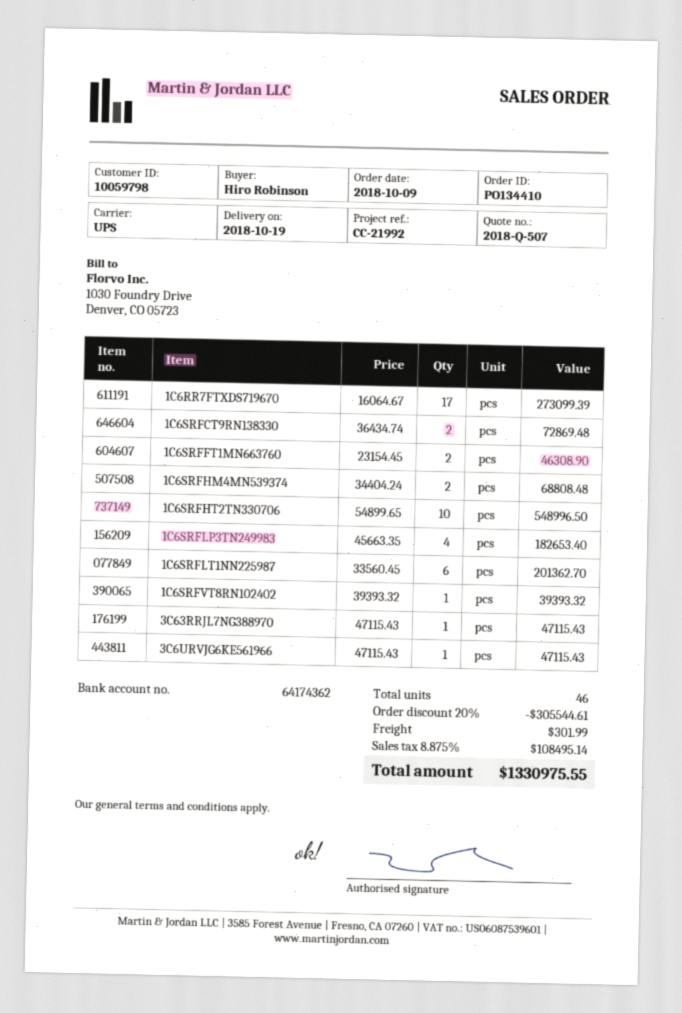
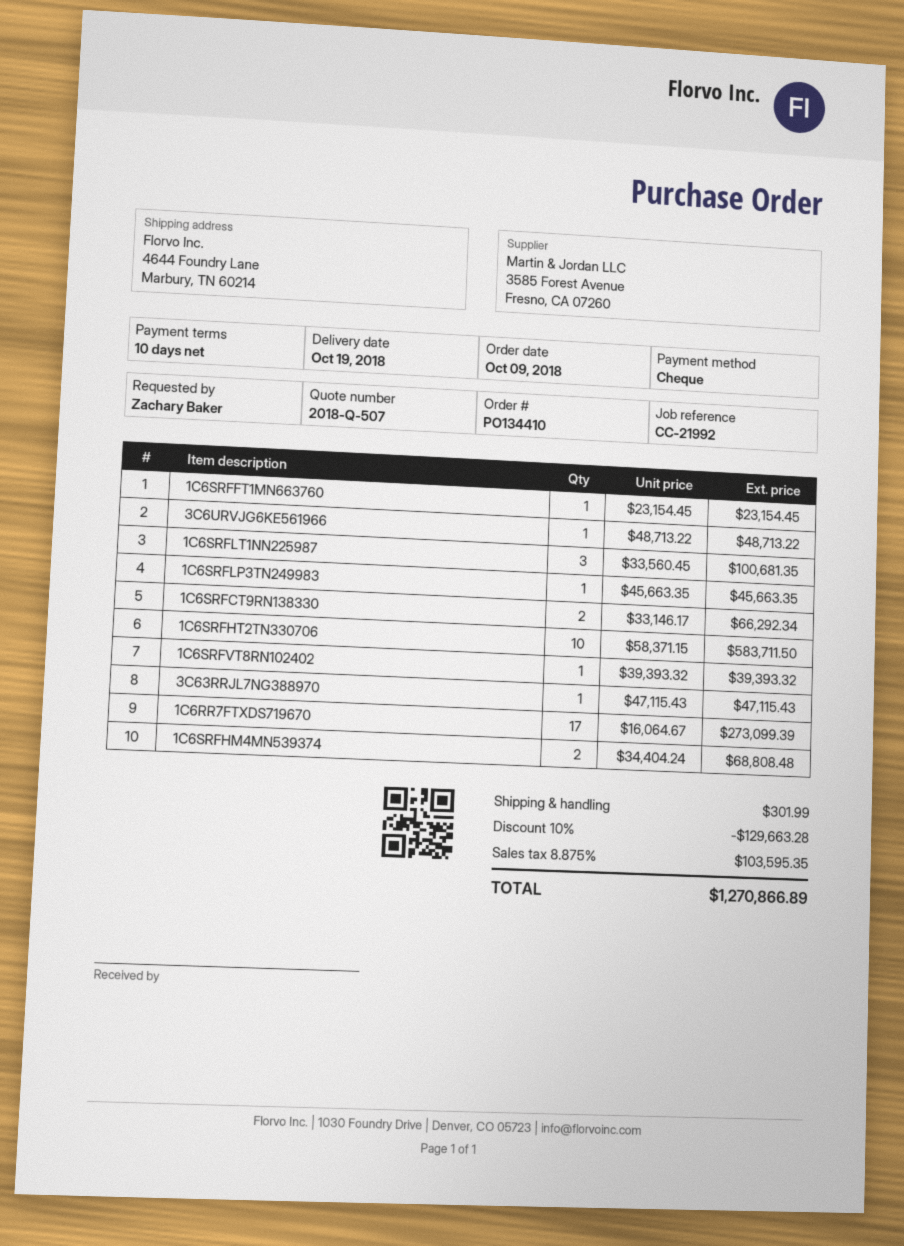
ordered by: Hiro Robinson -> Zachary Baker
1C6SRFCT9RN138330: 2 x 36434.74 = 72869.48 -> 2 x 33146.17 = 66292.34
1C6SRFFT1MN663760: 2 x 23154.45 = 46308.90 -> 1 x 23154.45 = 23154.45
1C6SRFHT2TN330706: 10 x 54899.65 = 548996.50 -> 10 x 58371.15 = 583711.50
1C6SRFLP3TN249983: 4 x 45663.35 = 182653.40 -> 1 x 45663.35 = 45663.35
1C6SRFLT1NN225987: 6 x 33560.45 = 201362.70 -> 3 x 33560.45 = 100681.35
3C6URVJG6KE561966: 1 x 47115.43 = 47115.43 -> 1 x 48713.22 = 48713.22
discount: 20% = 305544.61 -> 10% = 129663.28
tax: 8.875% = 108495.14 -> 8.875% = 103595.35
total: 1330975.55 -> 1270866.89

